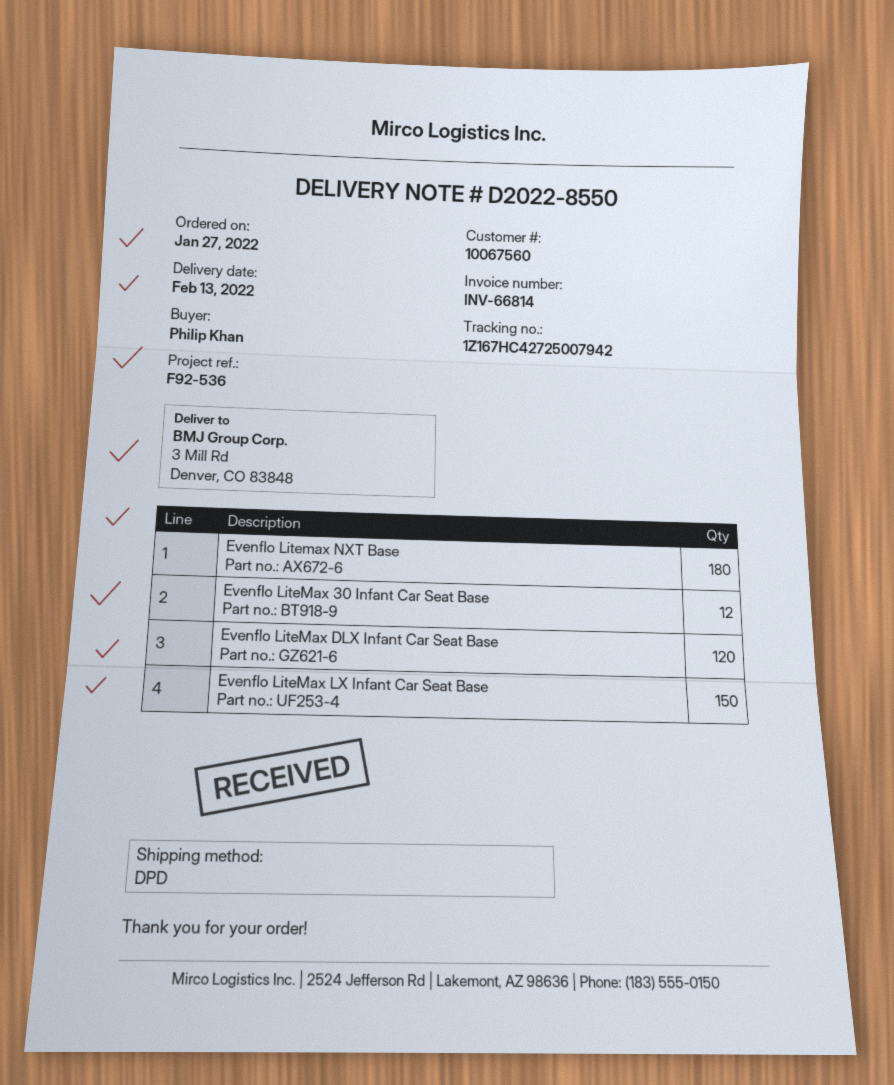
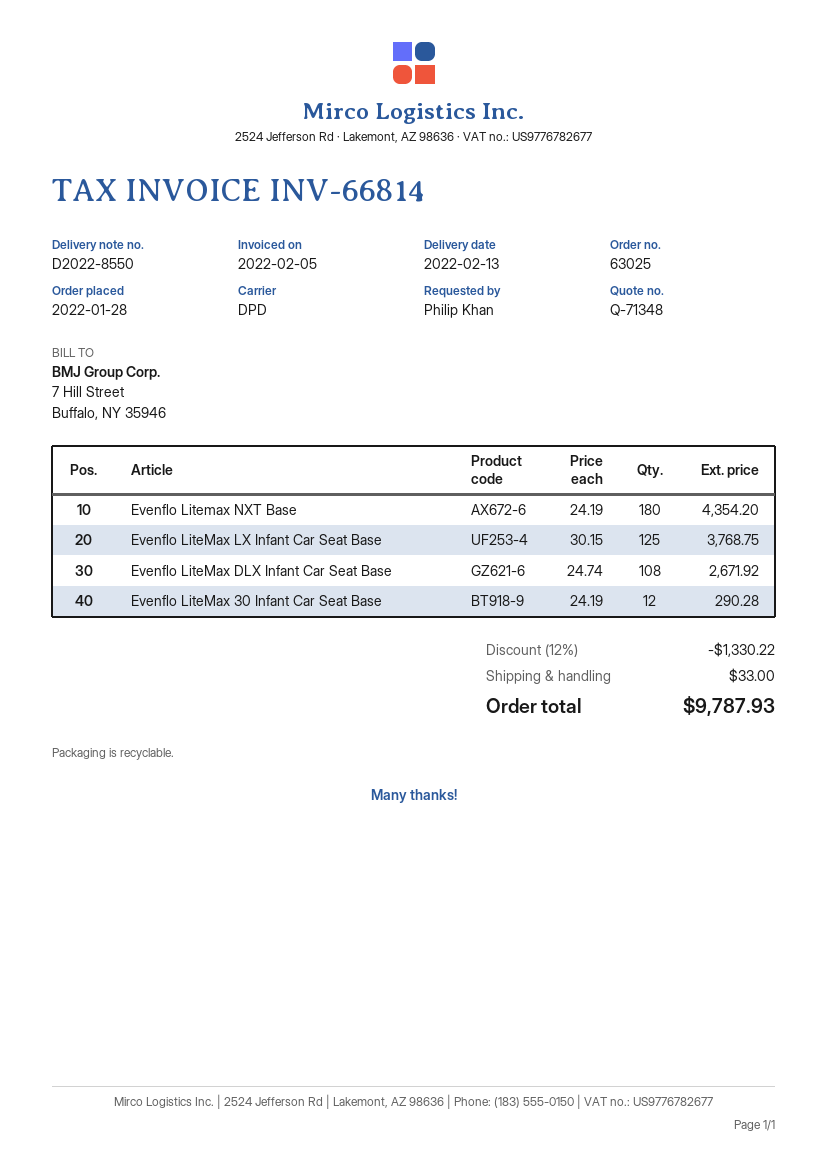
order date: 2022-01-27 -> 2022-01-28
Evenflo LiteMax DLX Infant Car Seat Base: 120 -> 108
Evenflo LiteMax LX Infant Car Seat Base: 150 -> 125

